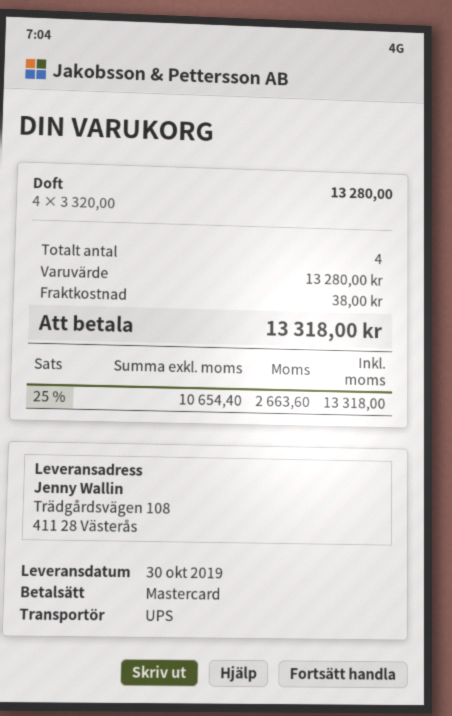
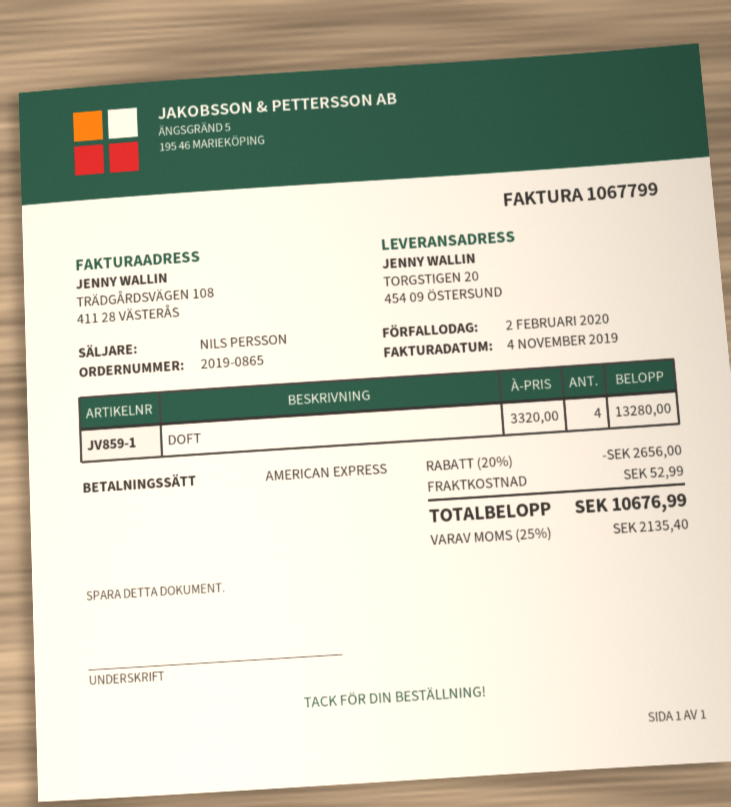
payment method: Mastercard -> American Express
ship to: Trädgårdsvägen 108, 411 28 Västerås -> TORGSTIGEN 20, 454 09 ÖSTERSUND
discount: none -> 20% = 2656.00
shipping: 38.00 -> 52.99
tax: 25% = 2663.60 -> 25% = 2135.40
total: 13318.00 -> 10676.99

